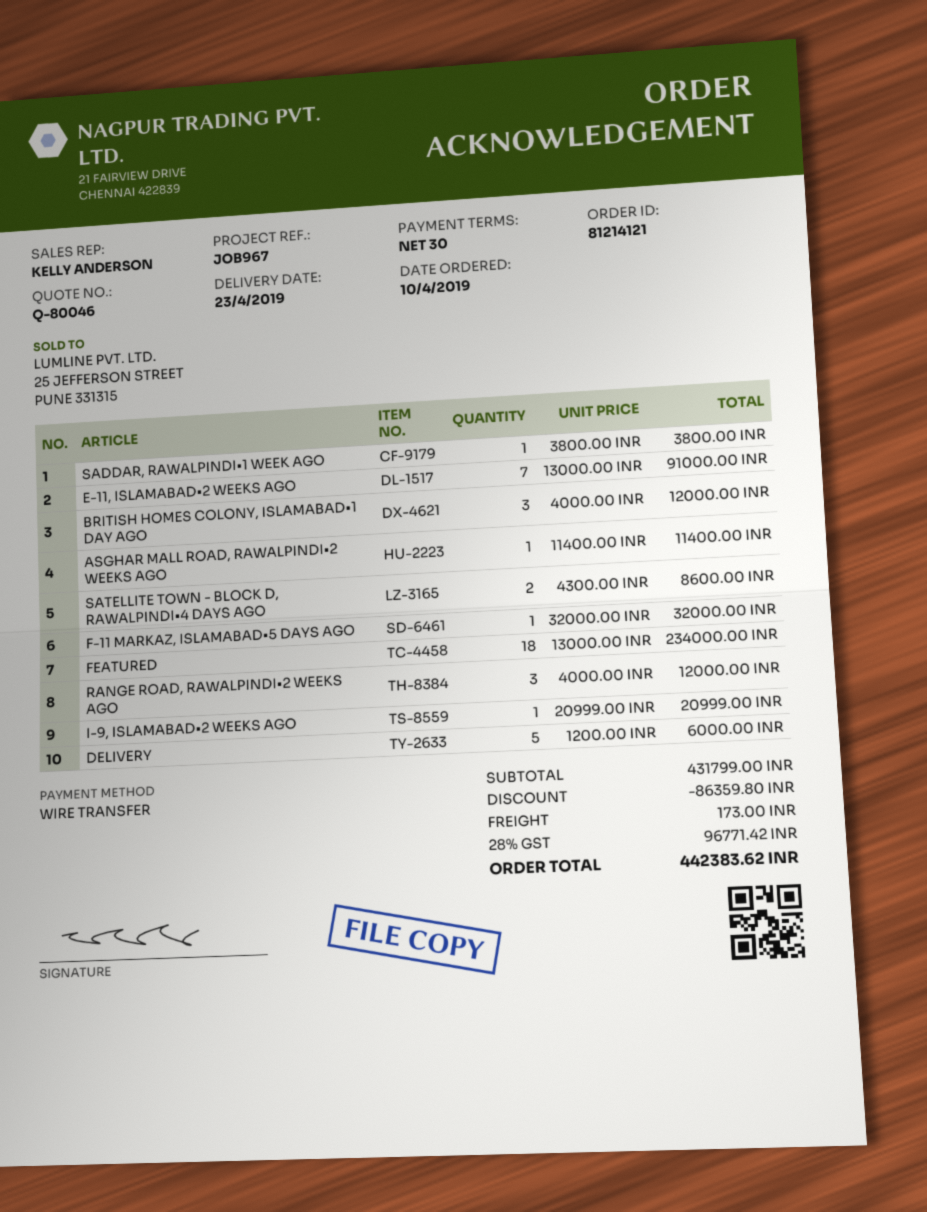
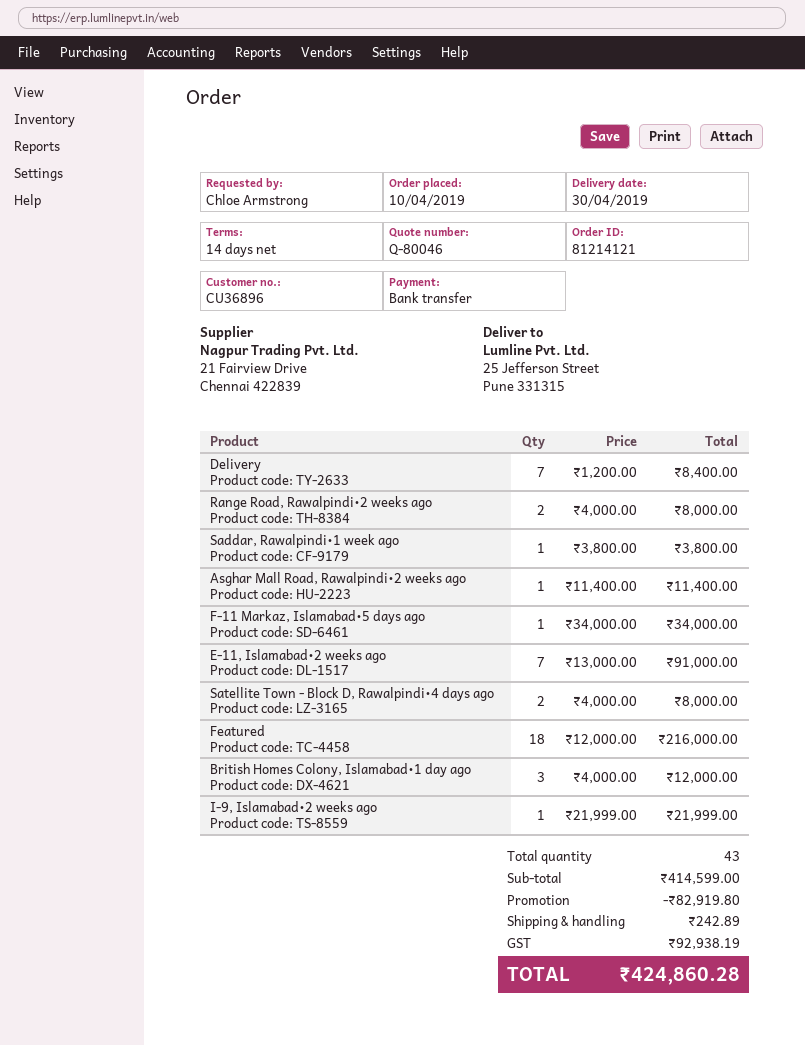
delivery date: 2019-04-23 -> 2019-04-30
payment terms: 30 days -> 14 days
SATELLITE TOWN - BLOCK D, RAWALPINDI•4 DAYS AGO: 2 x 4300.00 = 8600.00 -> 2 x 4000.00 = 8000.00
F-11 MARKAZ, ISLAMABAD•5 DAYS AGO: 1 x 32000.00 = 32000.00 -> 1 x 34000.00 = 34000.00
FEATURED: 18 x 13000.00 = 234000.00 -> 18 x 12000.00 = 216000.00
RANGE ROAD, RAWALPINDI•2 WEEKS AGO: 3 x 4000.00 = 12000.00 -> 2 x 4000.00 = 8000.00
I-9, ISLAMABAD•2 WEEKS AGO: 1 x 20999.00 = 20999.00 -> 1 x 21999.00 = 21999.00
DELIVERY: 5 x 1200.00 = 6000.00 -> 7 x 1200.00 = 8400.00
subtotal: 431799.00 -> 414599.00
discount: 86359.80 -> 82919.80
shipping: 173.00 -> 242.89
tax: 96771.42 -> 92938.19
total: 442383.62 -> 424860.28

